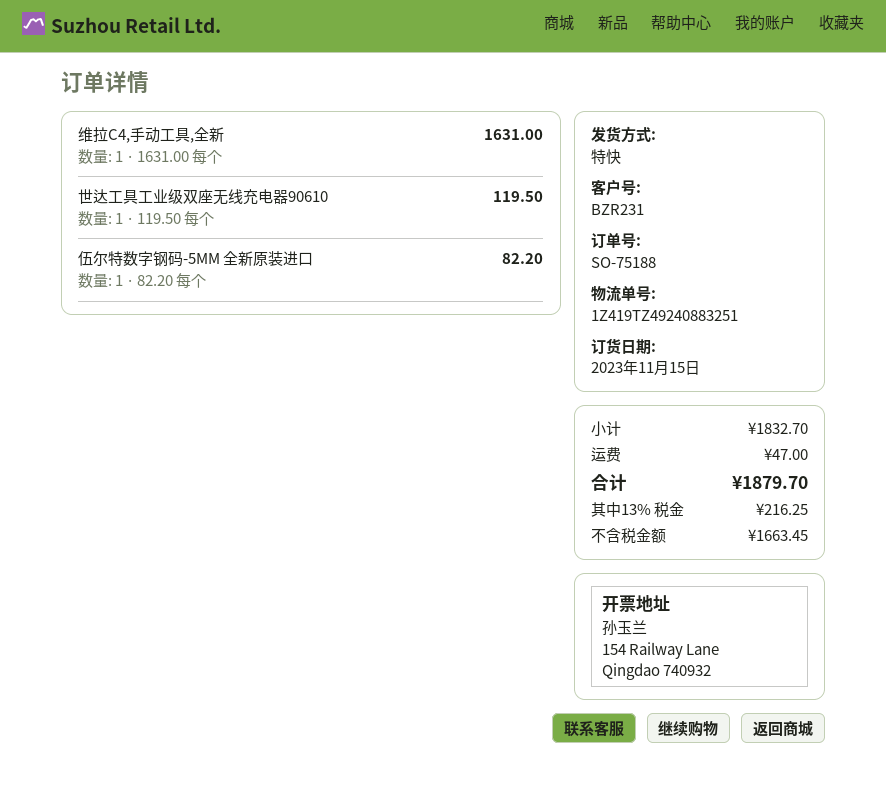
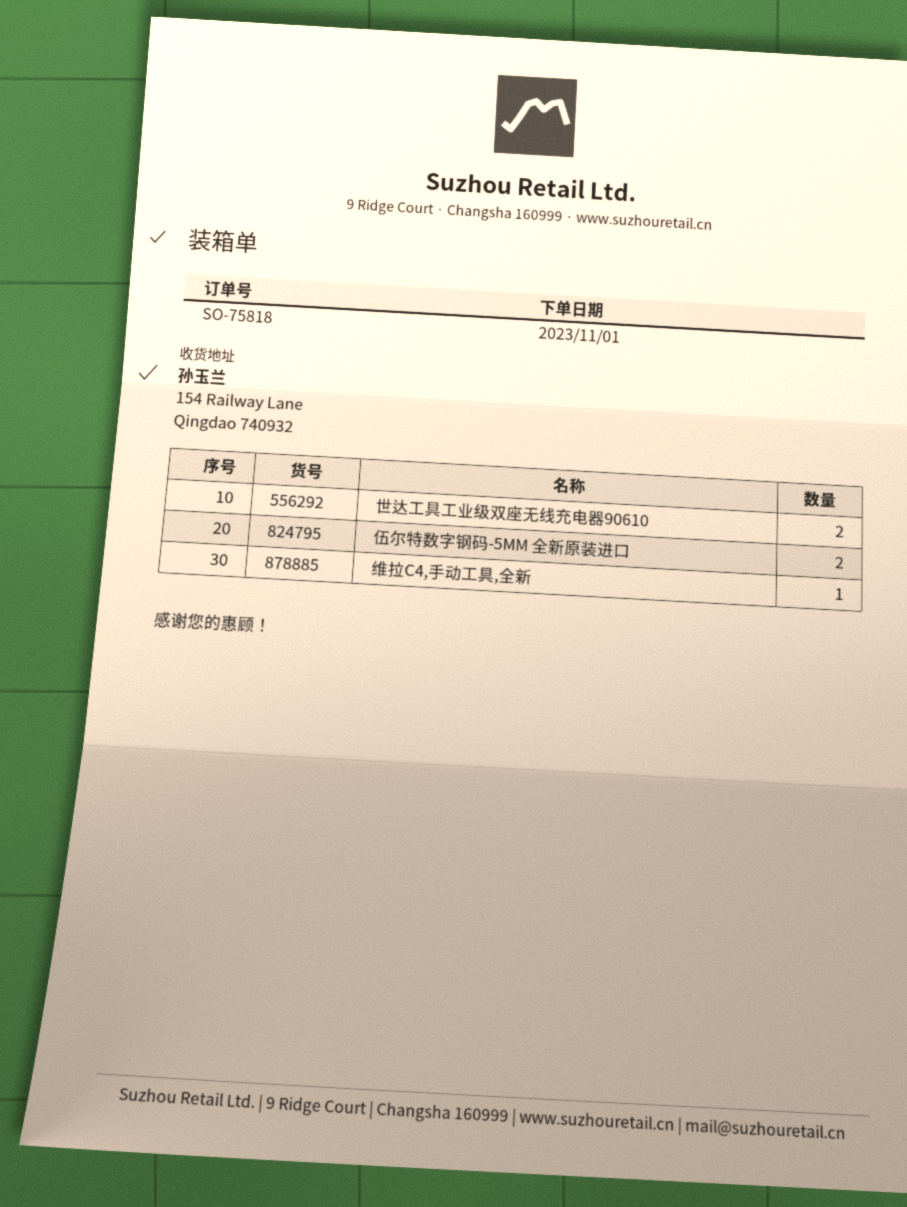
order number: SO-75188 -> SO-75818
order date: 2023-11-15 -> 2023-11-01
世达工具工业级双座无线充电器90610: 1 -> 2
伍尔特数字钢码-5MM 全新原装进口: 1 -> 2

